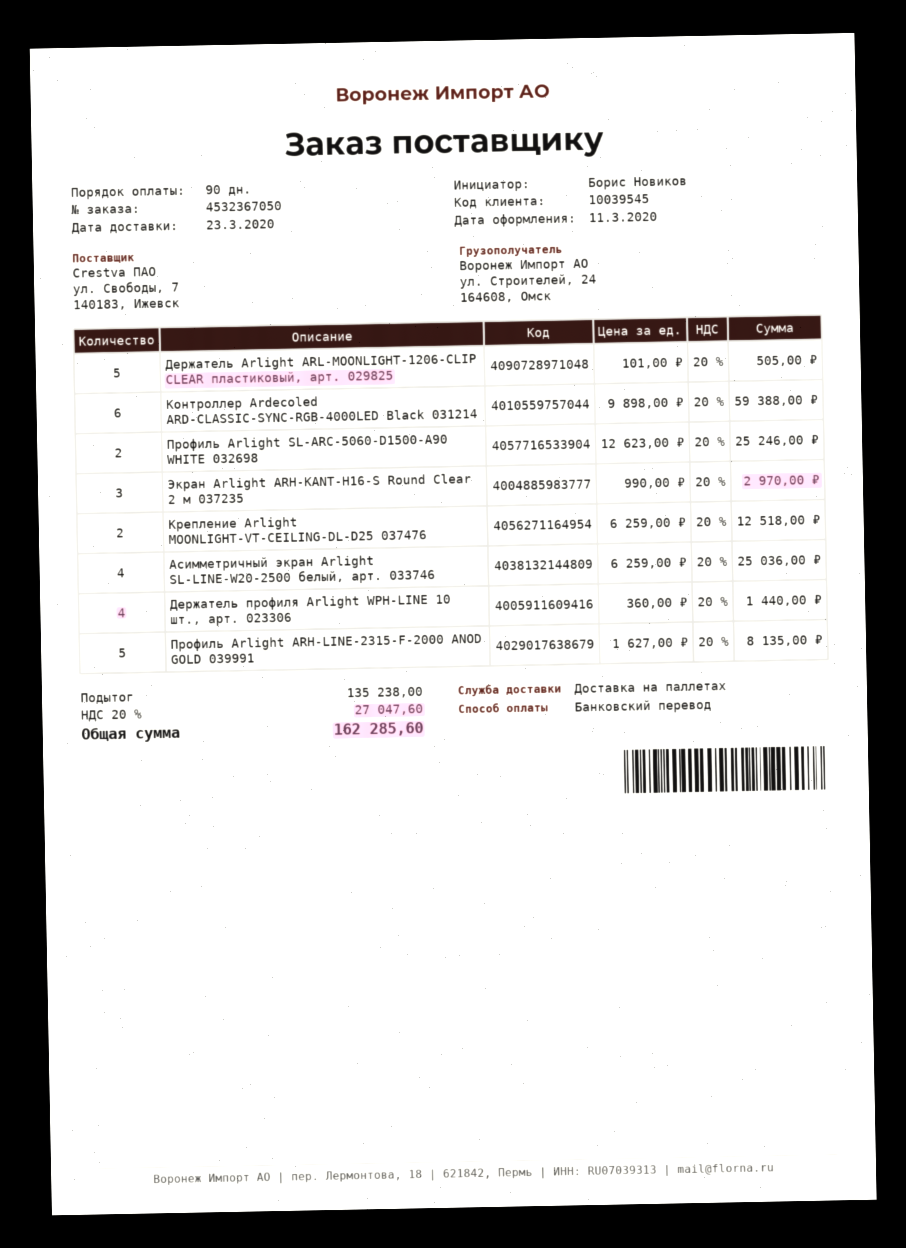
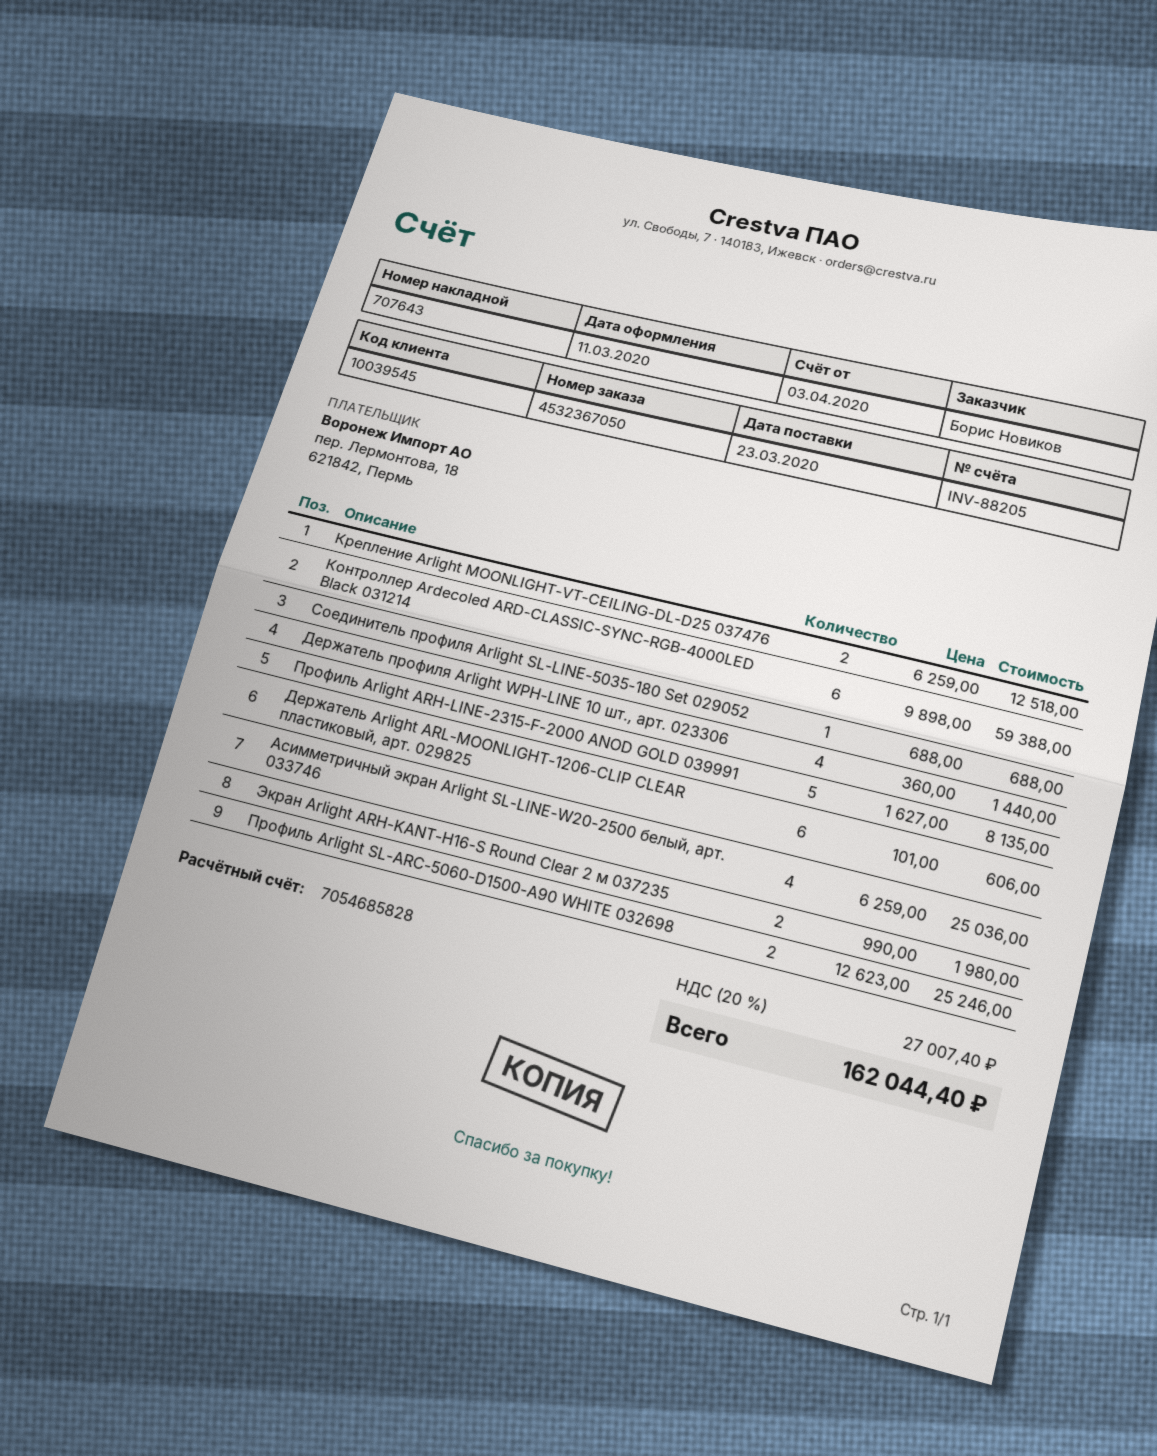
Держатель Arlight ARL-MOONLIGHT-1206-CLIP CLEAR пластиковый, арт. 029825: 5 x 101.00 = 505.00 -> 6 x 101.00 = 606.00
Экран Arlight ARH-KANT-H16-S Round Clear 2 м 037235: 3 x 990.00 = 2970.00 -> 2 x 990.00 = 1980.00
Соединитель профиля Arlight SL-LINE-5035-180 Set 029052: none -> 1 x 688.00 = 688.00
tax: 20% = 27047.60 -> 20% = 27007.40
total: 162285.60 -> 162044.40

